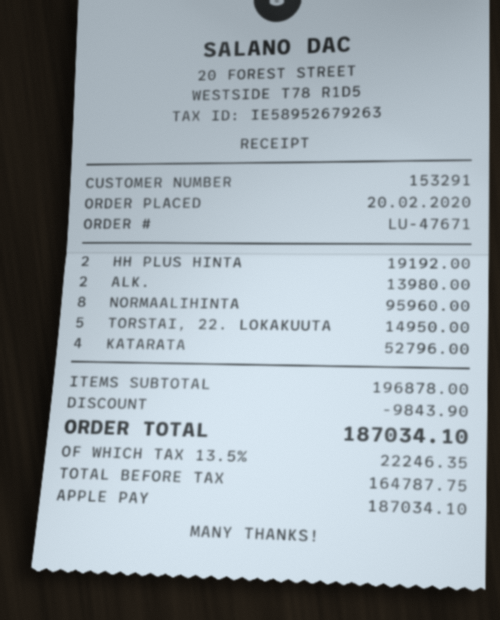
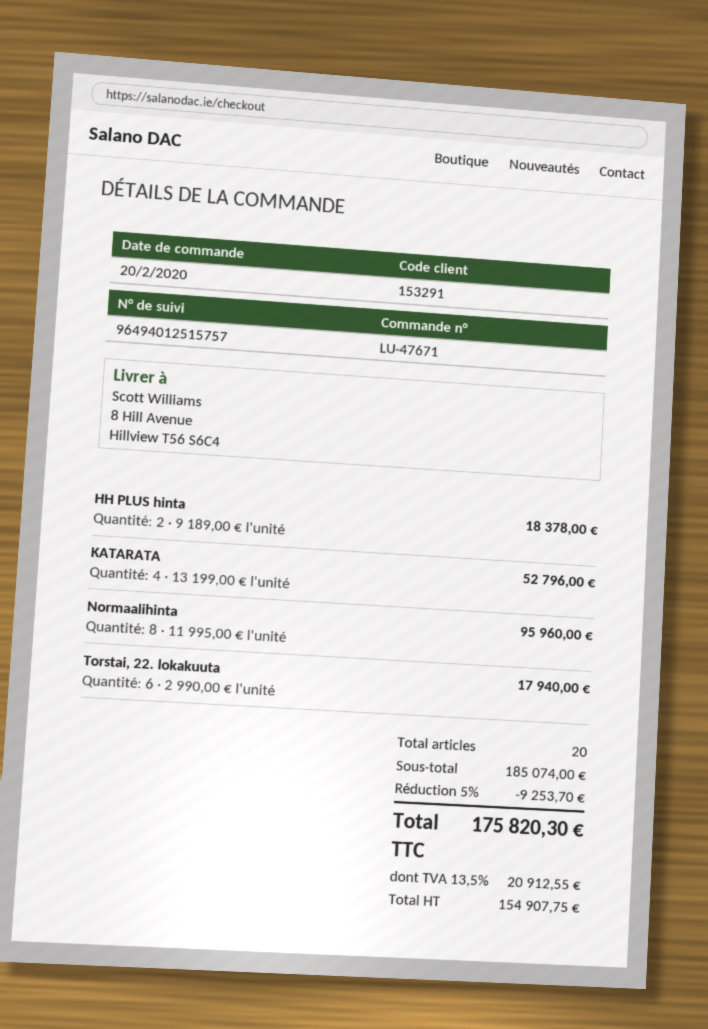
HH PLUS HINTA: 2 for 19192.00 -> 2 for 18378.00
ALK.: 2 for 13980.00 -> none
TORSTAI, 22. LOKAKUUTA: 5 for 14950.00 -> 6 for 17940.00
subtotal: 196878.00 -> 185074.00
discount: 9843.90 -> 9253.70
net: 164787.75 -> 154907.75
tax: 13.5% = 22246.35 -> 13.5% = 20912.55
total: 187034.10 -> 175820.30

